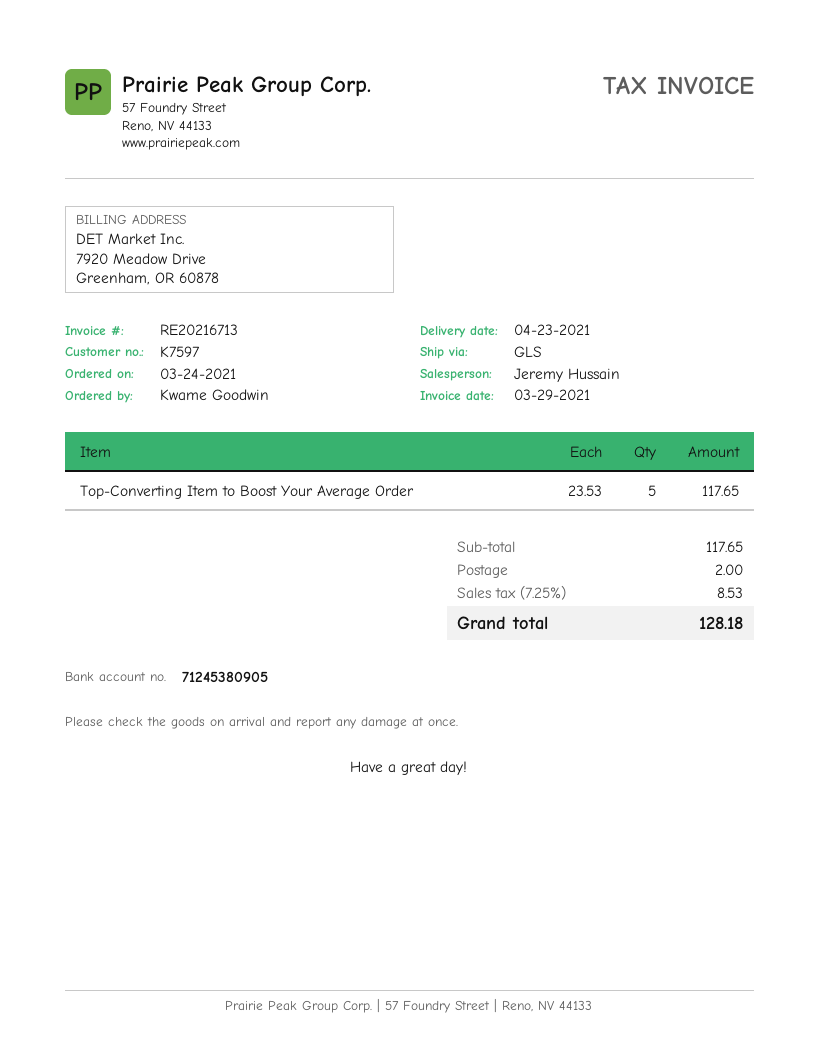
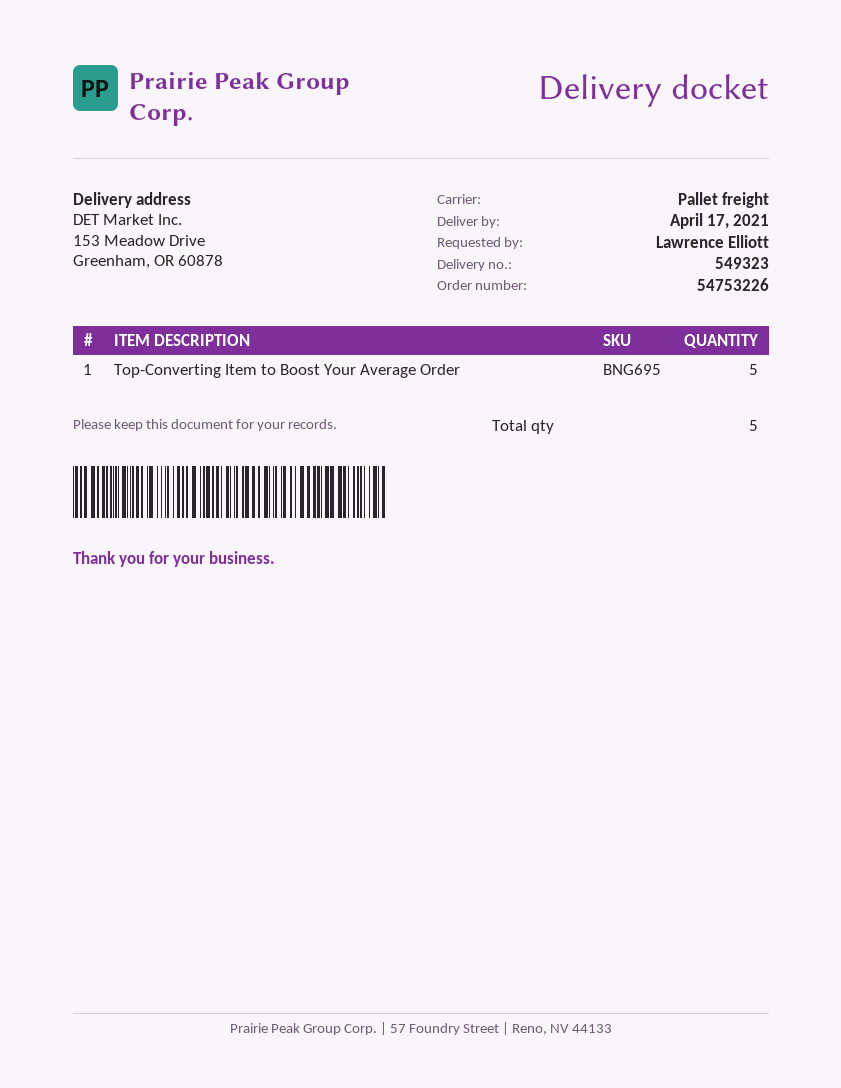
delivery date: 2021-04-23 -> 2021-04-17
ordered by: Kwame Goodwin -> Lawrence Elliott
shipping method: GLS -> pallet freight

